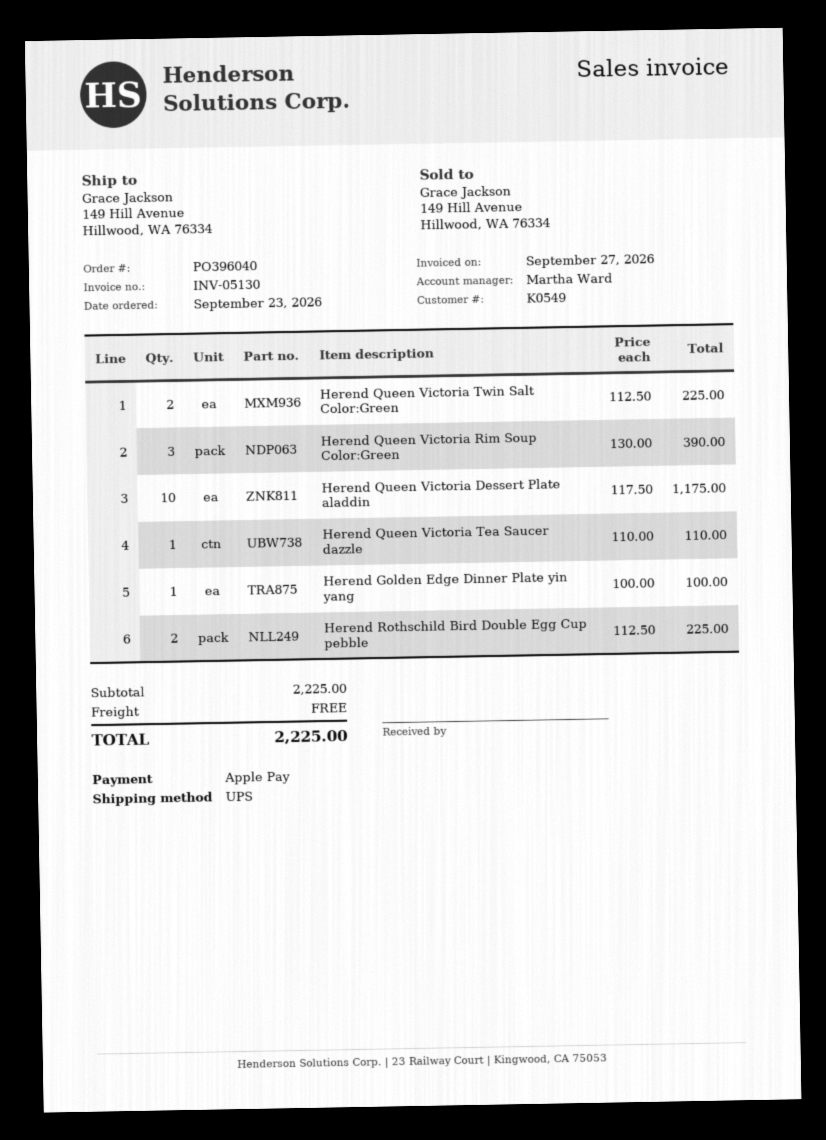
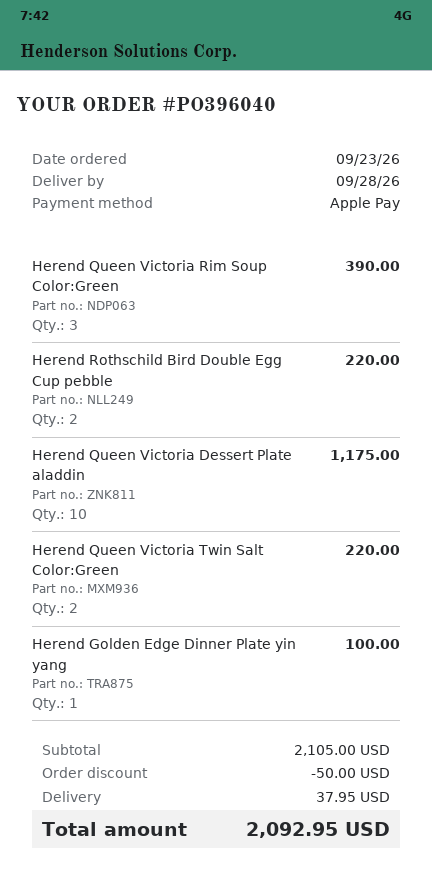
Herend Queen Victoria Twin Salt Color:Green: 2 for 225.00 -> 2 for 220.00
Herend Queen Victoria Tea Saucer dazzle: 1 for 110.00 -> none
Herend Rothschild Bird Double Egg Cup pebble: 2 for 225.00 -> 2 for 220.00
subtotal: 2225.00 -> 2105.00
discount: none -> 50.00
shipping: 0.00 -> 37.95
total: 2225.00 -> 2092.95

